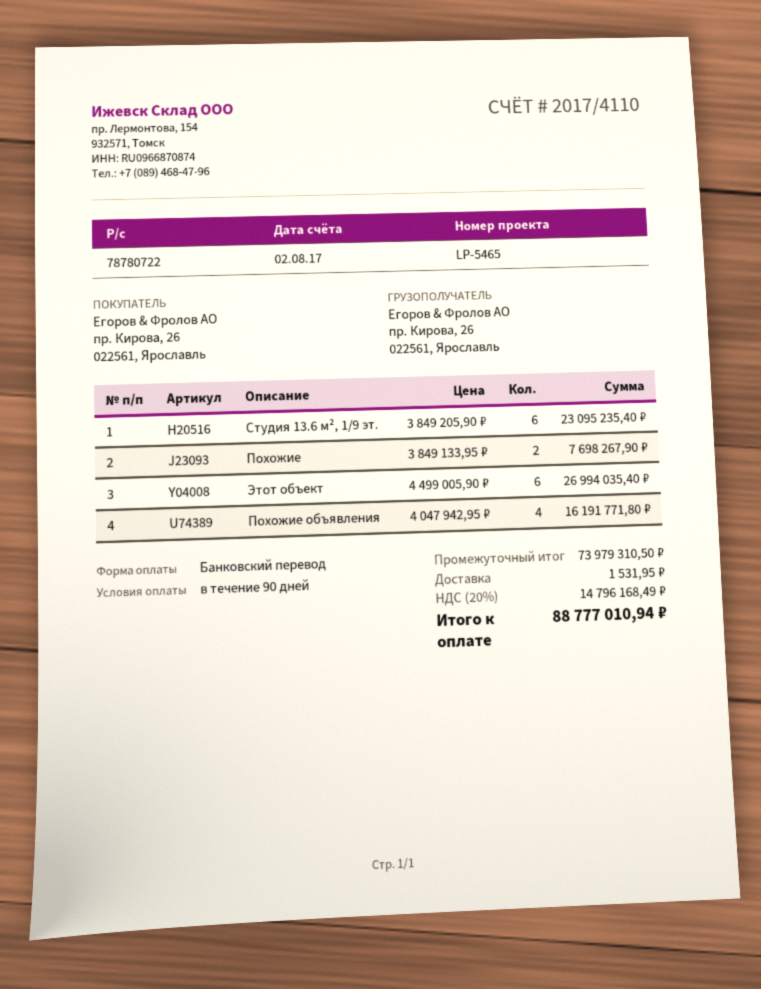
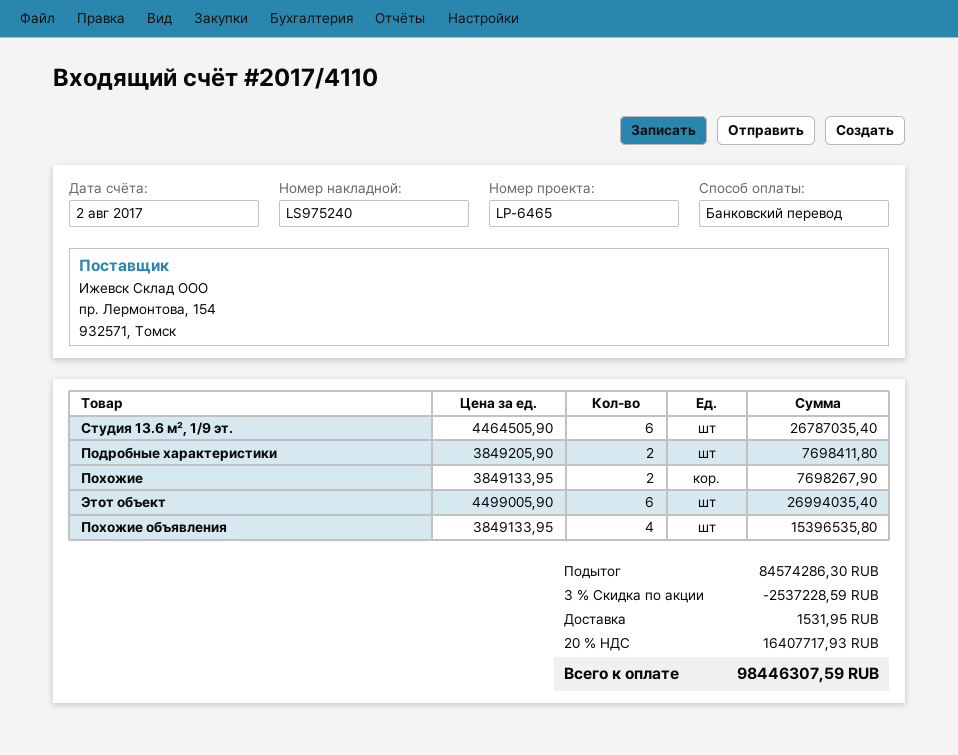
reference: LP-5465 -> LP-6465
Студия 13.6 м², 1/9 эт.: 6 x 3849205.90 = 23095235.40 -> 6 x 4464505.90 = 26787035.40
Похожие объявления: 4 x 4047942.95 = 16191771.80 -> 4 x 3849133.95 = 15396535.80
Подробные характеристики: none -> 2 x 3849205.90 = 7698411.80
subtotal: 73979310.50 -> 84574286.30
discount: none -> 3% = 2537228.59
tax: 20% = 14796168.49 -> 20% = 16407717.93
total: 88777010.94 -> 98446307.59

